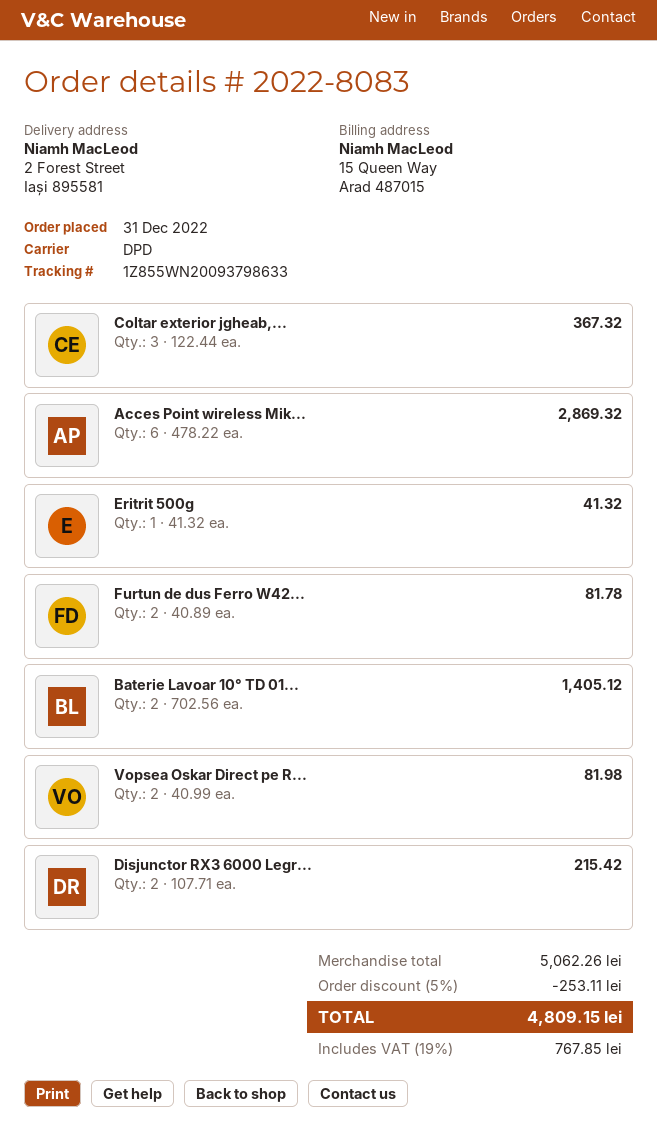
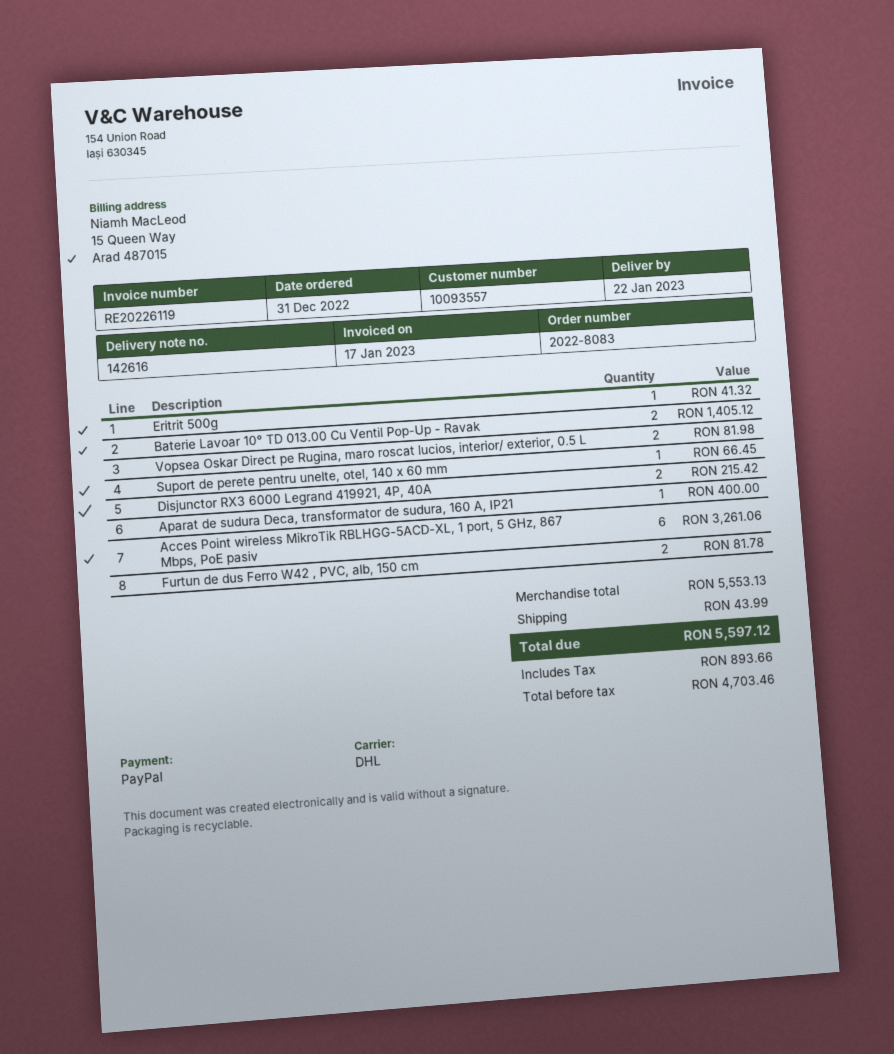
shipping method: DPD -> DHL
Coltar exterior jgheab,...: 3 for 367.32 -> none
Acces Point wireless Mik...: 6 for 2869.32 -> 6 for 3261.06
Suport de perete pentru unelte, otel, 140 x 60 mm: none -> 1 for 66.45
Aparat de sudura Deca, transformator de sudura, 160 A, IP21: none -> 1 for 400.00
subtotal: 5062.26 -> 5553.13
discount: 5% = 253.11 -> none
shipping: none -> 43.99
tax: 767.85 -> 893.66
total: 4809.15 -> 5597.12

